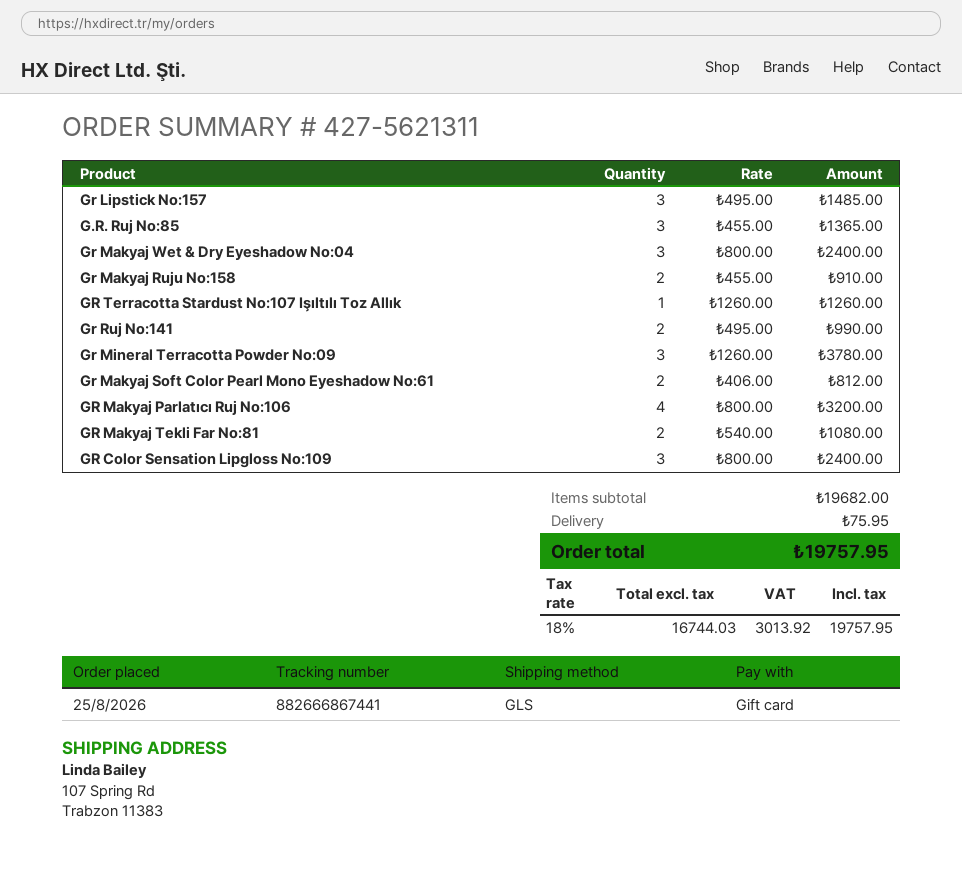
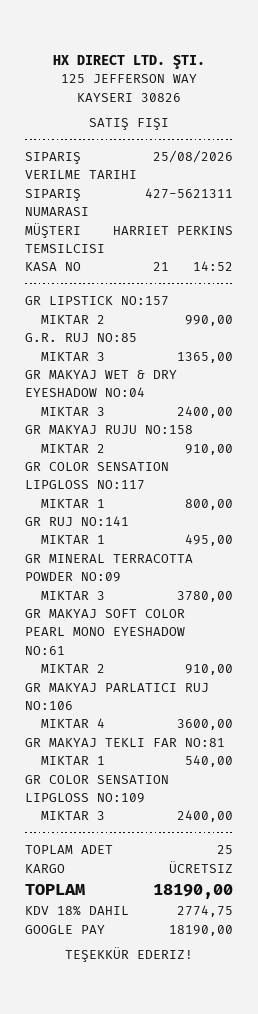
payment method: gift card -> Google Pay
Gr Lipstick No:157: 3 for 1485.00 -> 2 for 990.00
GR Terracotta Stardust No:107 Işıltılı Toz Allık: 1 for 1260.00 -> none
Gr Ruj No:141: 2 for 990.00 -> 1 for 495.00
Gr Makyaj Soft Color Pearl Mono Eyeshadow No:61: 2 for 812.00 -> 2 for 910.00
GR Makyaj Parlatıcı Ruj No:106: 4 for 3200.00 -> 4 for 3600.00
GR Makyaj Tekli Far No:81: 2 for 1080.00 -> 1 for 540.00
GR COLOR SENSATION LIPGLOSS NO:117: none -> 1 for 800.00
shipping: 75.95 -> 0.00
tax: 18% = 3013.92 -> 18% = 2774.75
total: 19757.95 -> 18190.00

